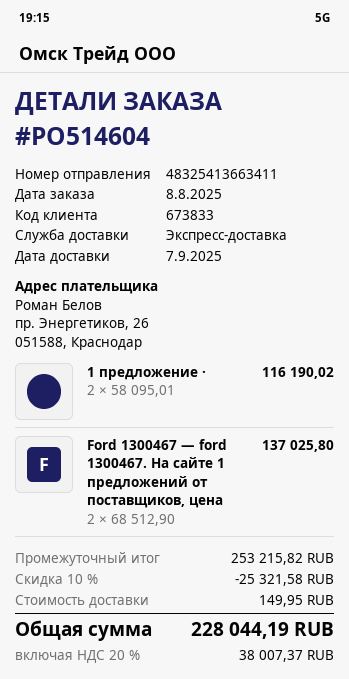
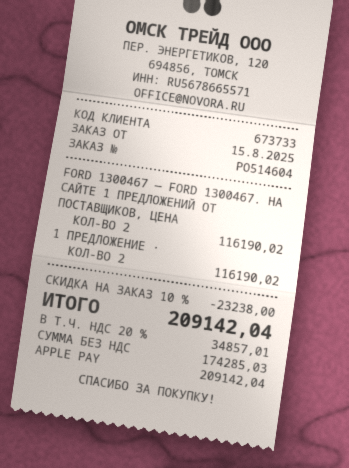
order date: 2025-08-08 -> 2025-08-15
customer number: 673833 -> 673733
Ford 1300467 — ford 1300467. На сайте 1 предложений от поставщиков, цена: 2 for 137025.80 -> 2 for 116190.02
discount: 10% = 25321.58 -> 10% = 23238.00
shipping: 149.95 -> none
tax: 20% = 38007.37 -> 20% = 34857.01
total: 228044.19 -> 209142.04

